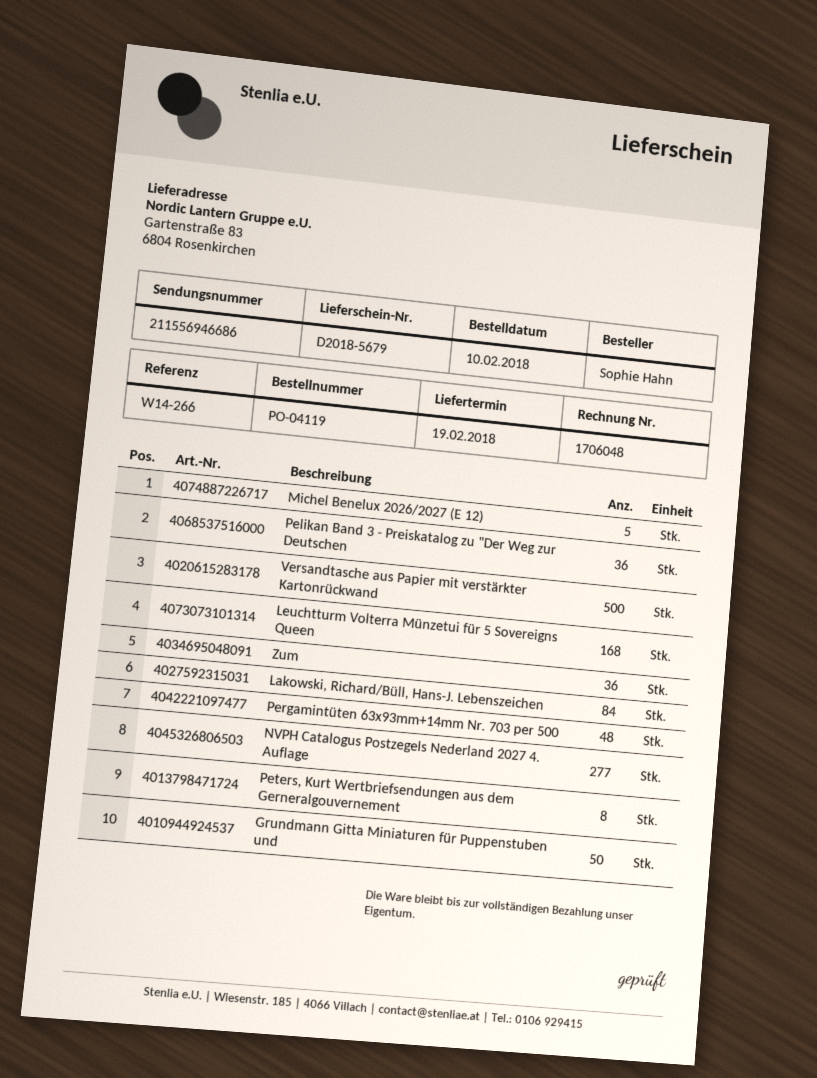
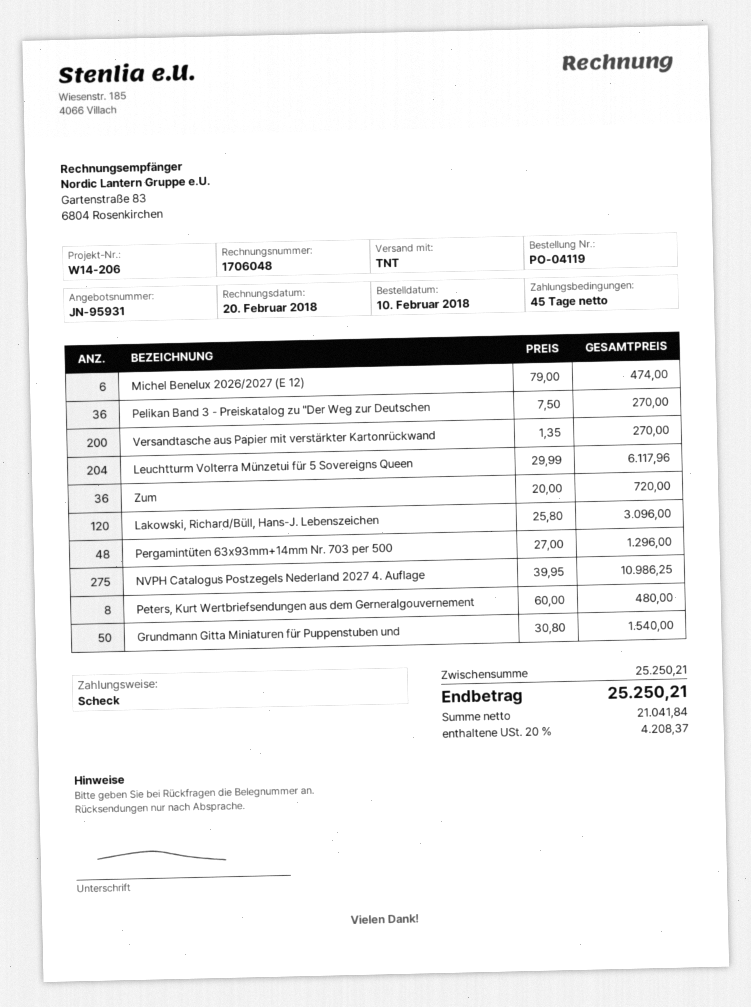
reference: W14-266 -> W14-206
Michel Benelux 2026/2027 (E 12): 5 -> 6
Versandtasche aus Papier mit verstärkter Kartonrückwand: 500 -> 200
Leuchtturm Volterra Münzetui für 5 Sovereigns Queen: 168 -> 204
Lakowski, Richard/Büll, Hans-J. Lebenszeichen: 84 -> 120
NVPH Catalogus Postzegels Nederland 2027 4. Auflage: 277 -> 275

